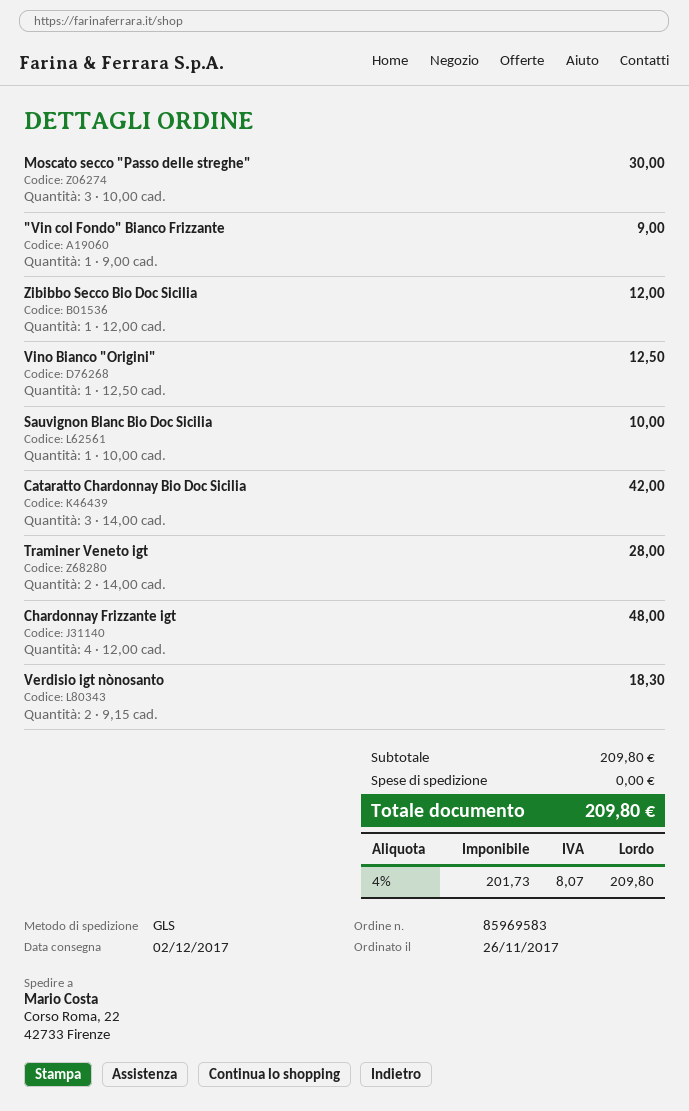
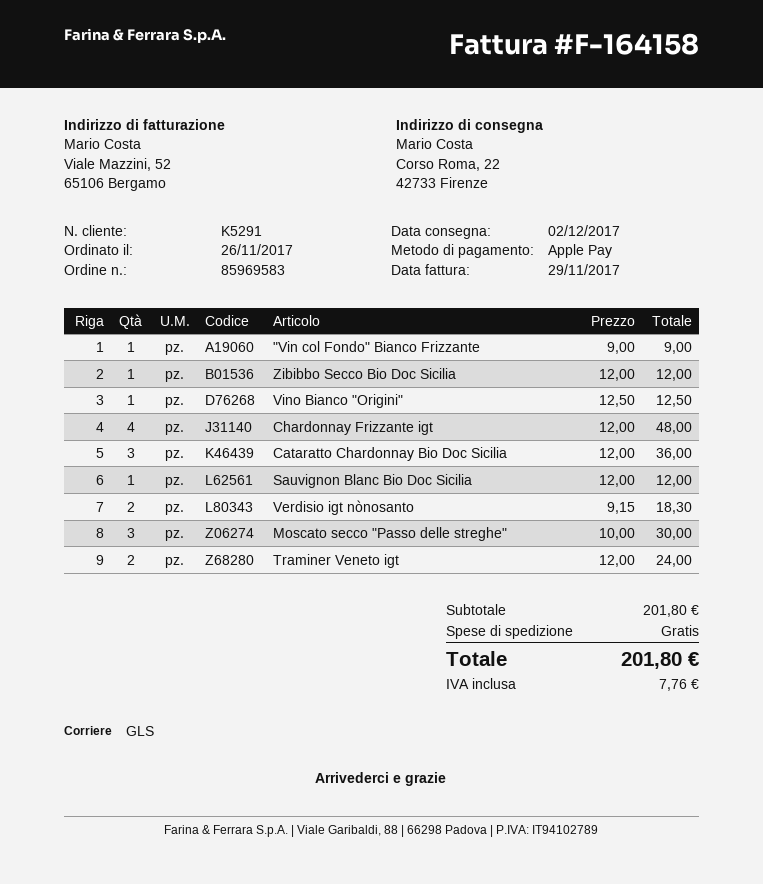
Sauvignon Blanc Bio Doc Sicilia: 1 x 10.00 = 10.00 -> 1 x 12.00 = 12.00
Cataratto Chardonnay Bio Doc Sicilia: 3 x 14.00 = 42.00 -> 3 x 12.00 = 36.00
Traminer Veneto igt: 2 x 14.00 = 28.00 -> 2 x 12.00 = 24.00
subtotal: 209.80 -> 201.80
tax: 8.07 -> 7.76
total: 209.80 -> 201.80

